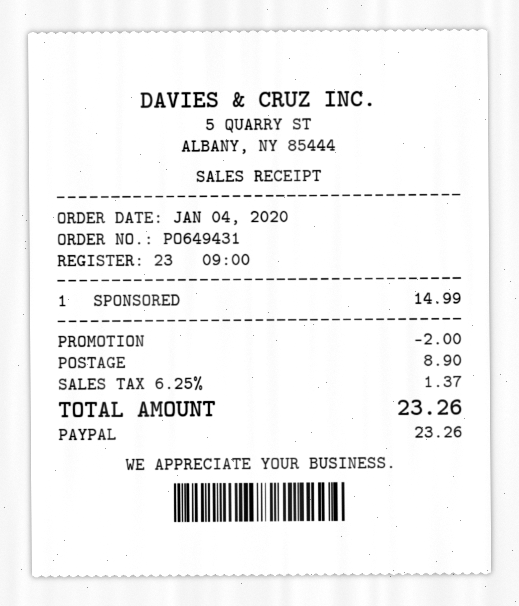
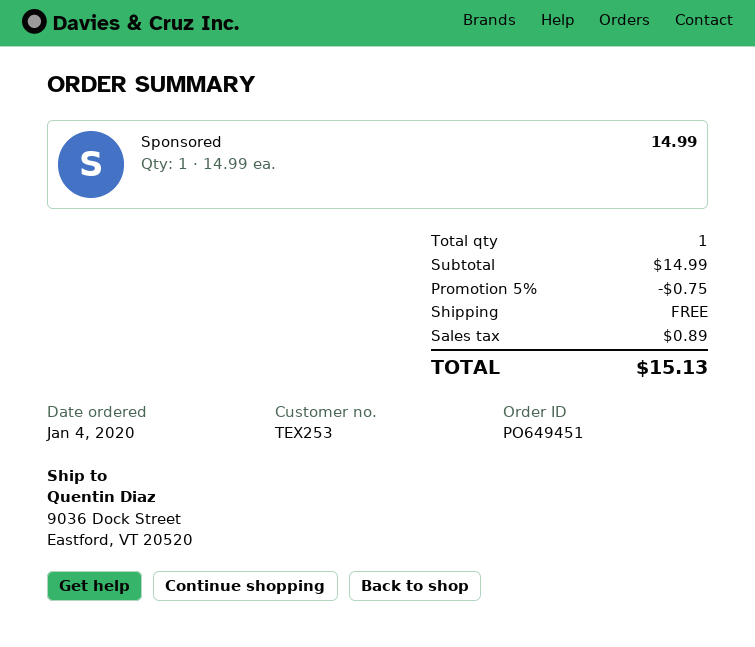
order number: PO649431 -> PO649451
discount: 2.00 -> 0.75
shipping: 8.90 -> 0.00
tax: 1.37 -> 0.89
total: 23.26 -> 15.13

